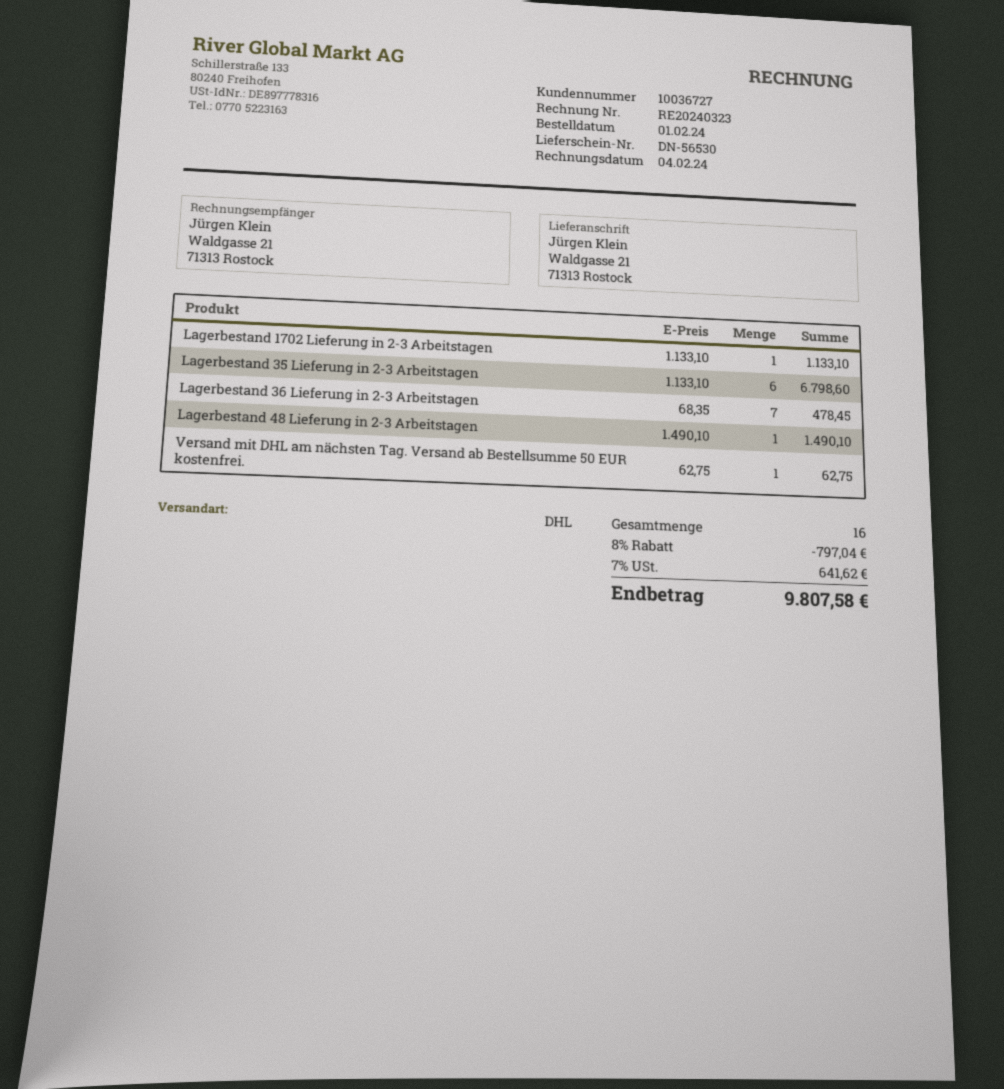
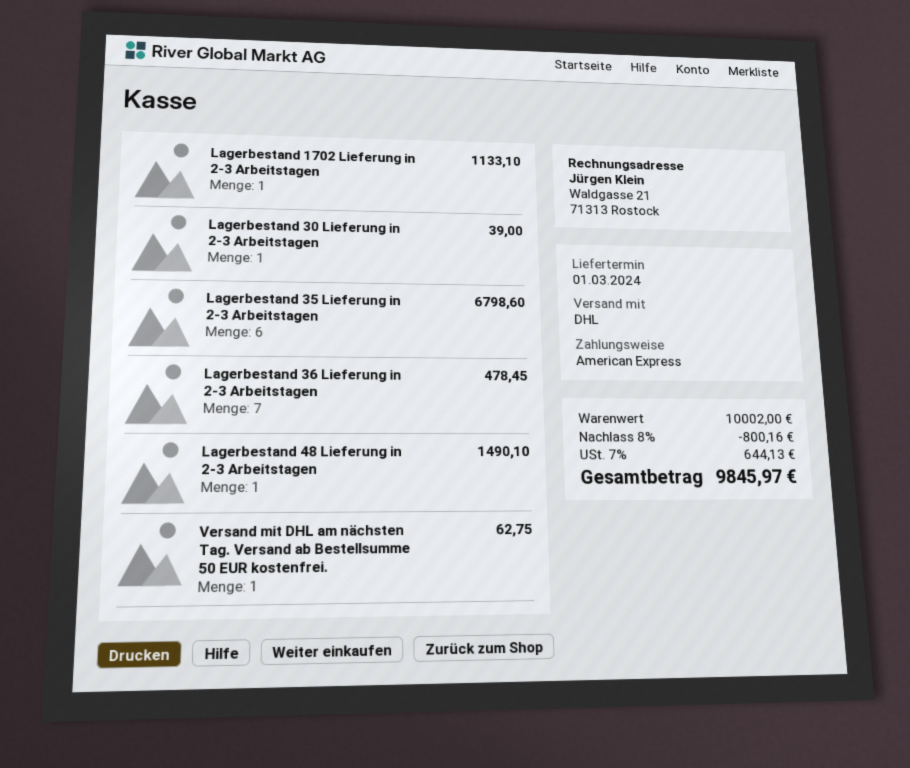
Lagerbestand 30 Lieferung in 2-3 Arbeitstagen: none -> 1 for 39.00
discount: 8% = 797.04 -> 8% = 800.16
tax: 7% = 641.62 -> 7% = 644.13
total: 9807.58 -> 9845.97

